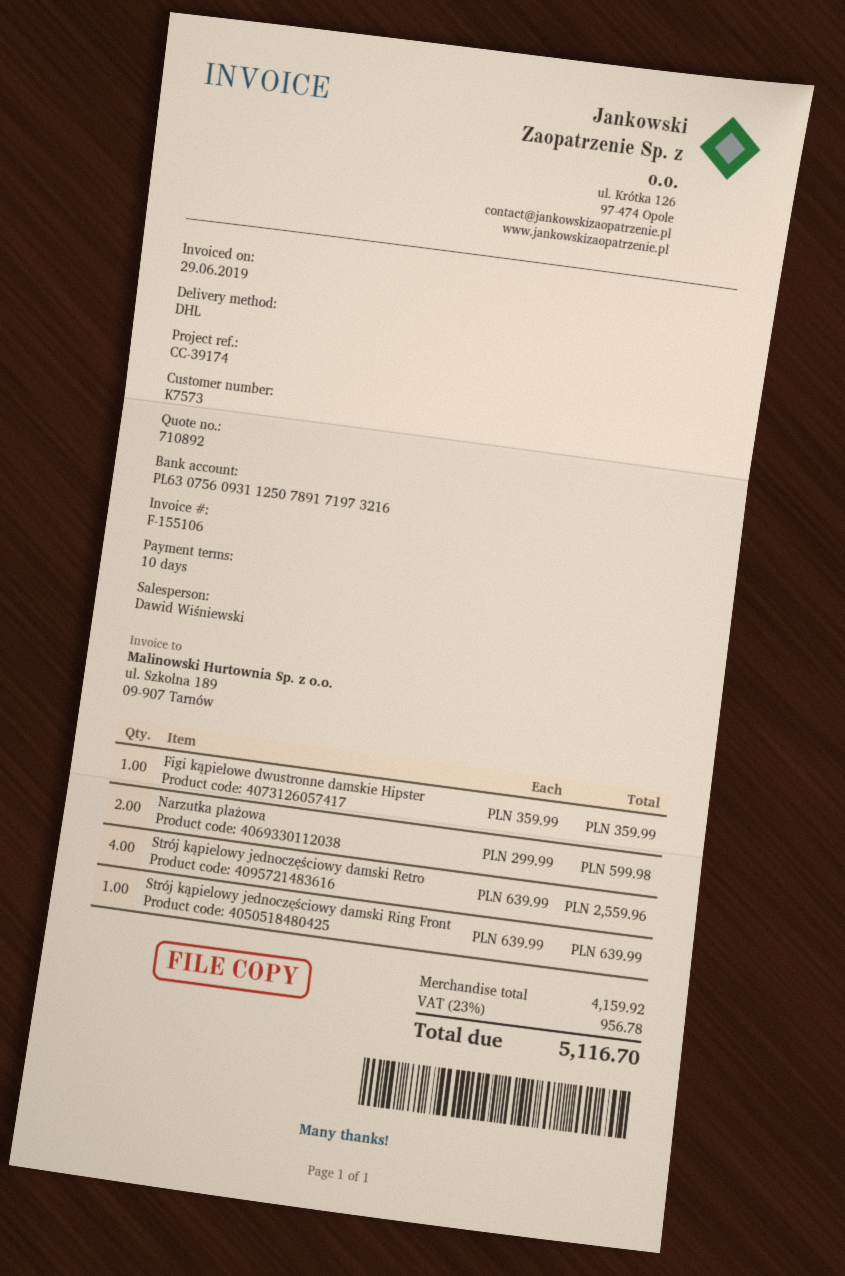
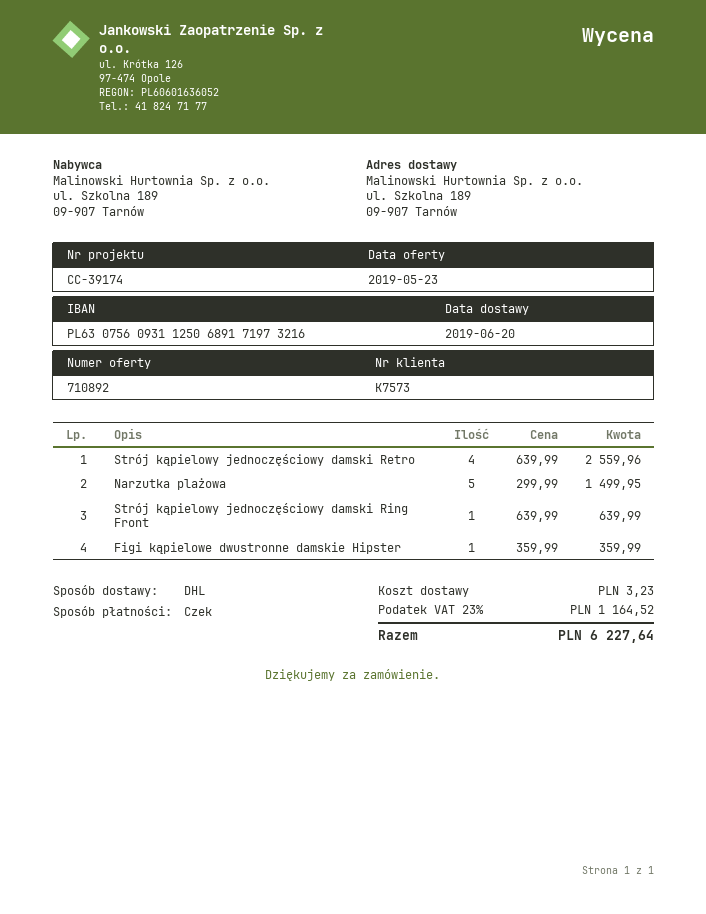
bank account: PL63075609311250789171973216 -> PL63075609311250689171973216
Narzutka plażowa: 2 x 299.99 = 599.98 -> 5 x 299.99 = 1499.95
shipping: none -> 3.23
tax: 23% = 956.78 -> 23% = 1164.52
total: 5116.70 -> 6227.64

